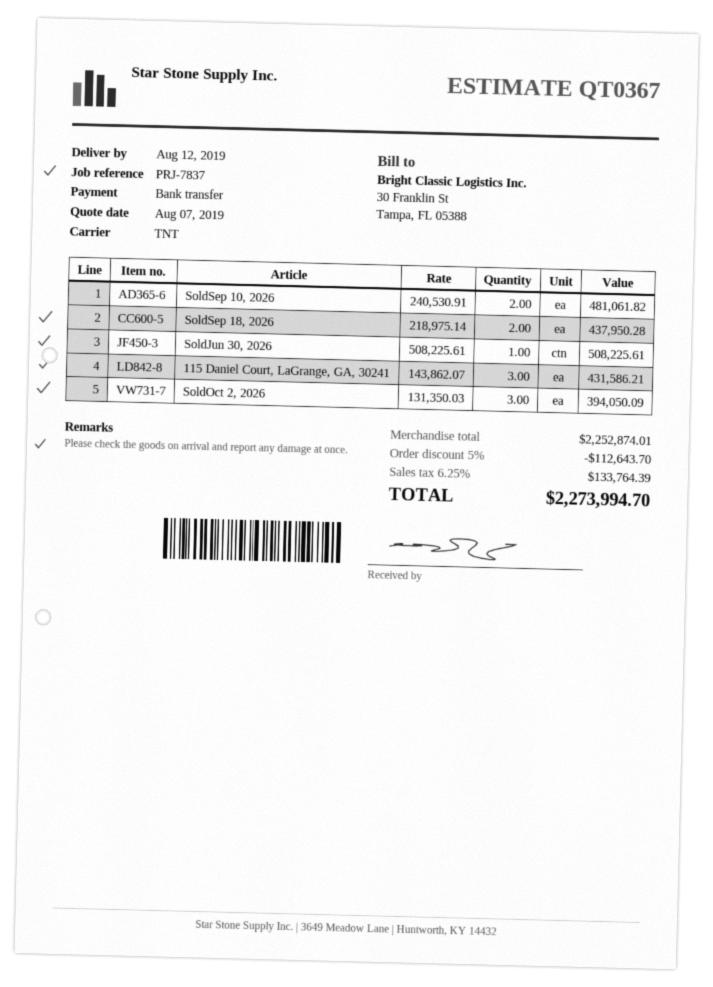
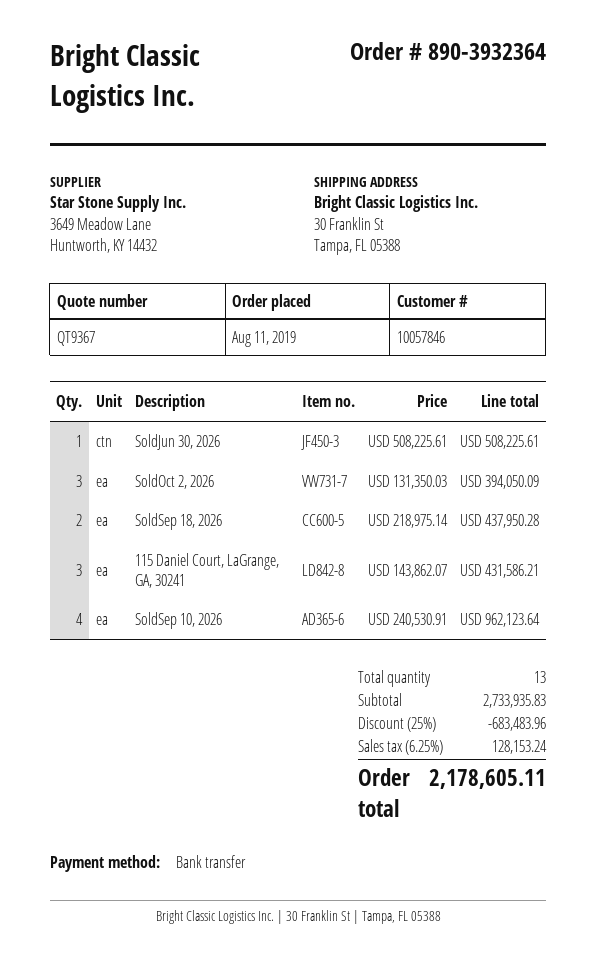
quote number: QT0367 -> QT9367
SoldSep 10, 2026: 2 x 240530.91 = 481061.82 -> 4 x 240530.91 = 962123.64
subtotal: 2252874.01 -> 2733935.83
discount: 5% = 112643.70 -> 25% = 683483.96
tax: 6.25% = 133764.39 -> 6.25% = 128153.24
total: 2273994.70 -> 2178605.11

